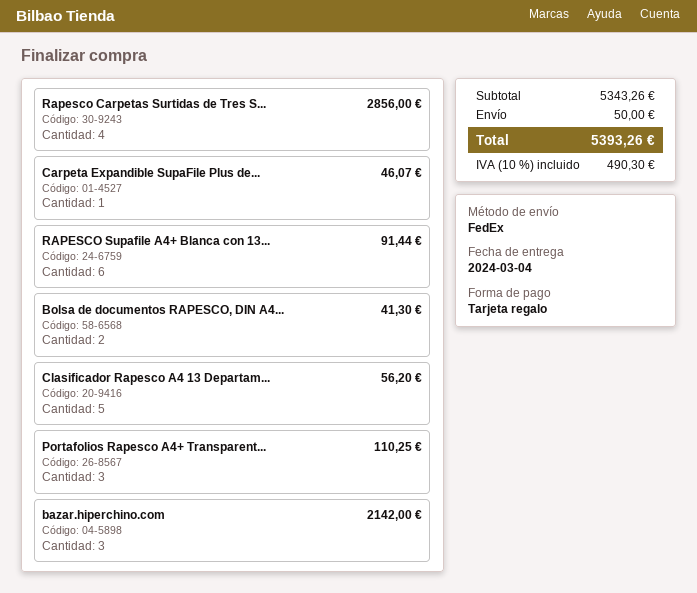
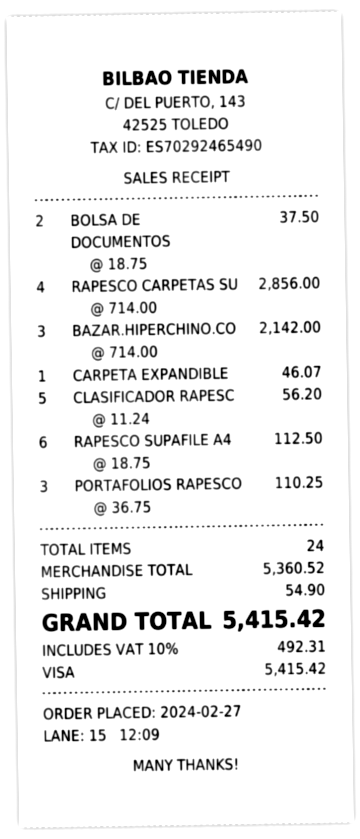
payment method: gift card -> Visa
RAPESCO Supafile A4+ Blanca con 13...: 6 for 91.44 -> 6 for 112.50
Bolsa de documentos RAPESCO, DIN A4...: 2 for 41.30 -> 2 for 37.50
subtotal: 5343.26 -> 5360.52
shipping: 50.00 -> 54.90
tax: 10% = 490.30 -> 10% = 492.31
total: 5393.26 -> 5415.42

